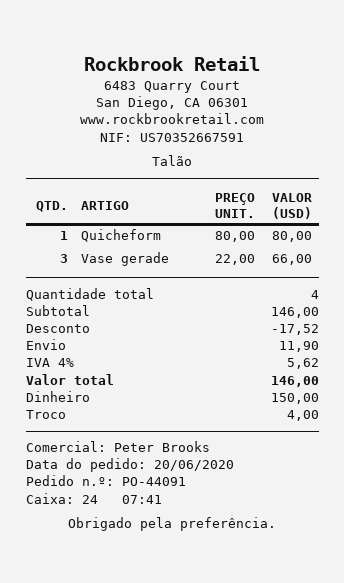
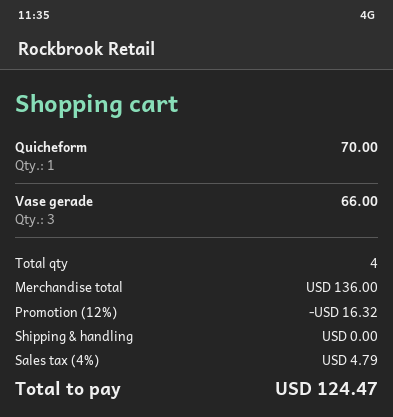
Quicheform: 1 for 80.00 -> 1 for 70.00
subtotal: 146.00 -> 136.00
discount: 17.52 -> 16.32
shipping: 11.90 -> 0.00
tax: 4% = 5.62 -> 4% = 4.79
total: 146.00 -> 124.47

